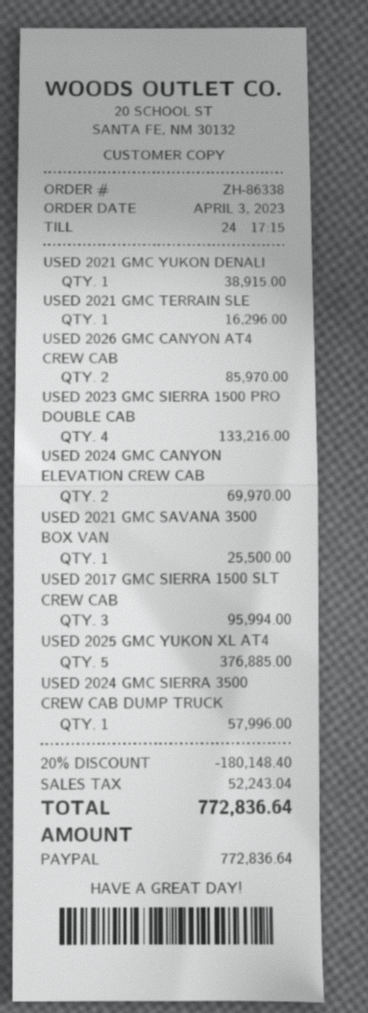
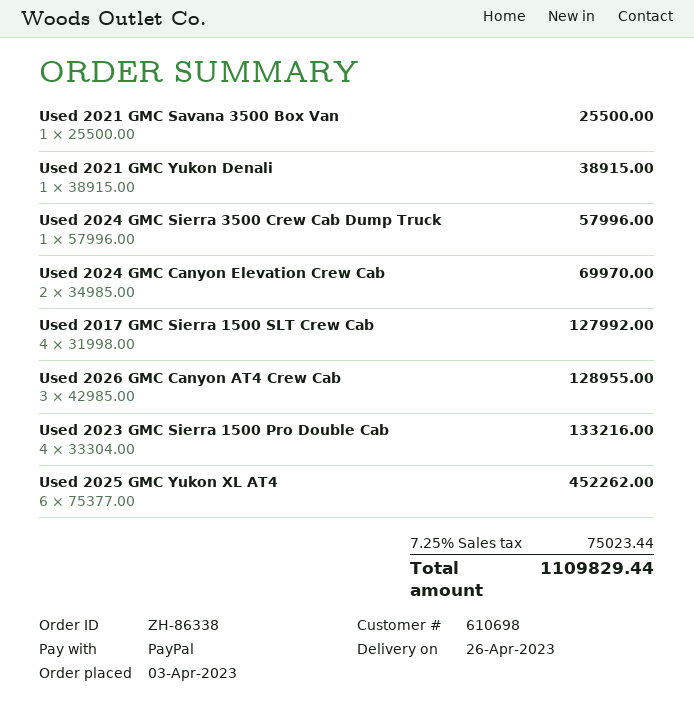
USED 2021 GMC TERRAIN SLE: 1 for 16296.00 -> none
USED 2026 GMC CANYON AT4 CREW CAB: 2 for 85970.00 -> 3 for 128955.00
USED 2017 GMC SIERRA 1500 SLT CREW CAB: 3 for 95994.00 -> 4 for 127992.00
USED 2025 GMC YUKON XL AT4: 5 for 376885.00 -> 6 for 452262.00
discount: 20% = 180148.40 -> none
tax: 52243.04 -> 75023.44
total: 772836.64 -> 1109829.44

